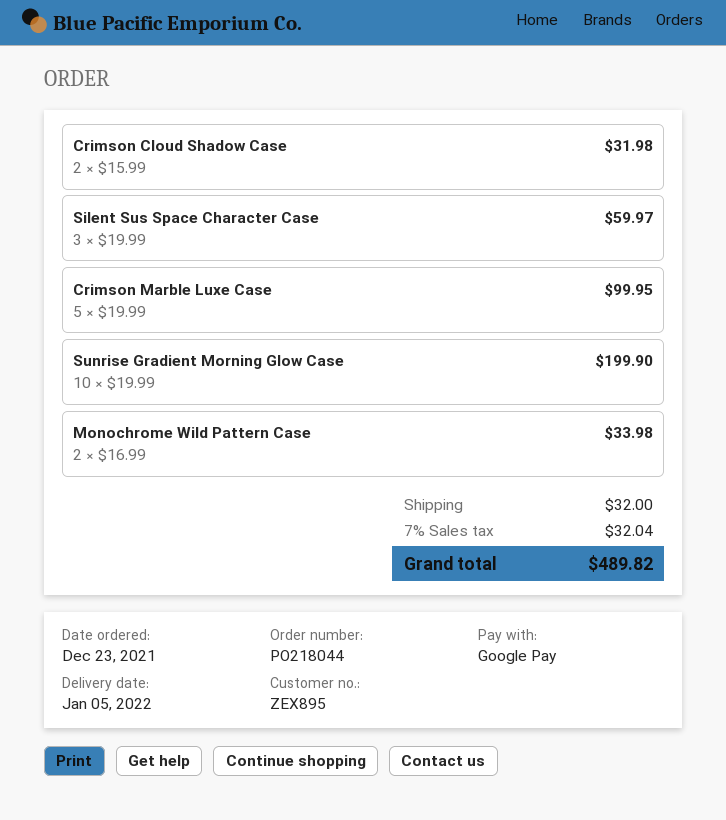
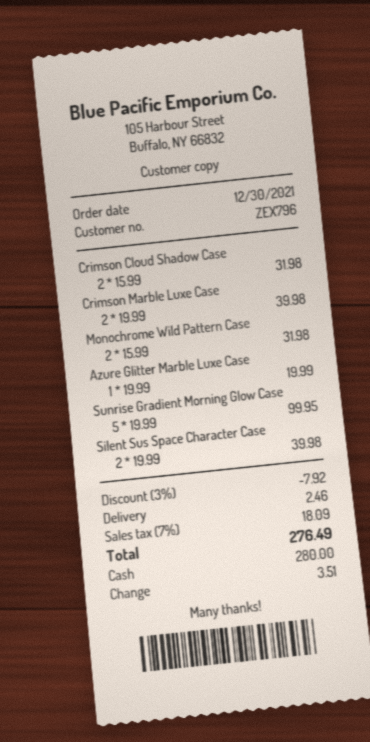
order date: 2021-12-23 -> 2021-12-30
customer number: ZEX895 -> ZEX796
payment method: Google Pay -> cash
Silent Sus Space Character Case: 3 x 19.99 = 59.97 -> 2 x 19.99 = 39.98
Crimson Marble Luxe Case: 5 x 19.99 = 99.95 -> 2 x 19.99 = 39.98
Sunrise Gradient Morning Glow Case: 10 x 19.99 = 199.90 -> 5 x 19.99 = 99.95
Monochrome Wild Pattern Case: 2 x 16.99 = 33.98 -> 2 x 15.99 = 31.98
Azure Glitter Marble Luxe Case: none -> 1 x 19.99 = 19.99
discount: none -> 3% = 7.92
shipping: 32.00 -> 2.46
tax: 7% = 32.04 -> 7% = 18.09
total: 489.82 -> 276.49

